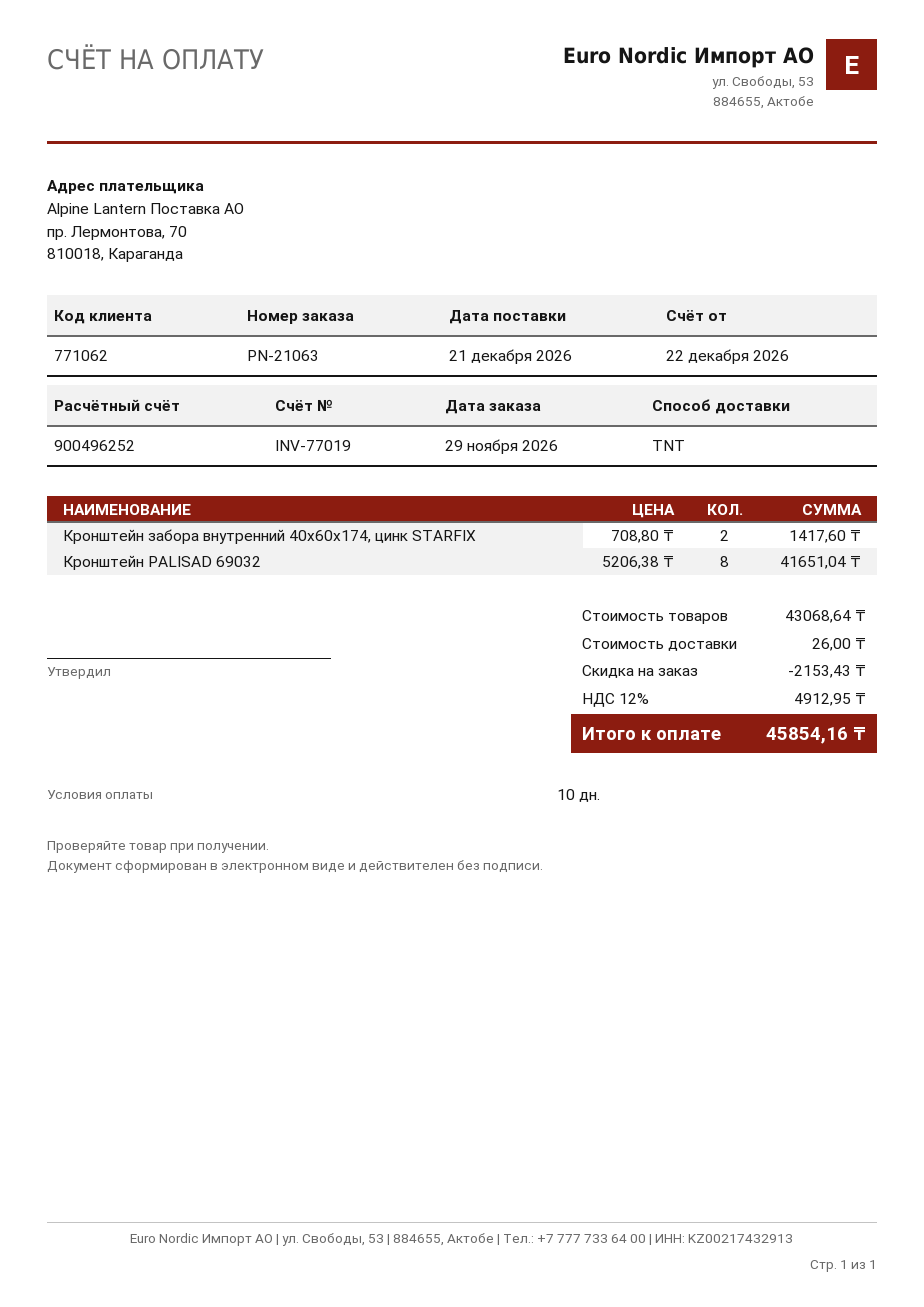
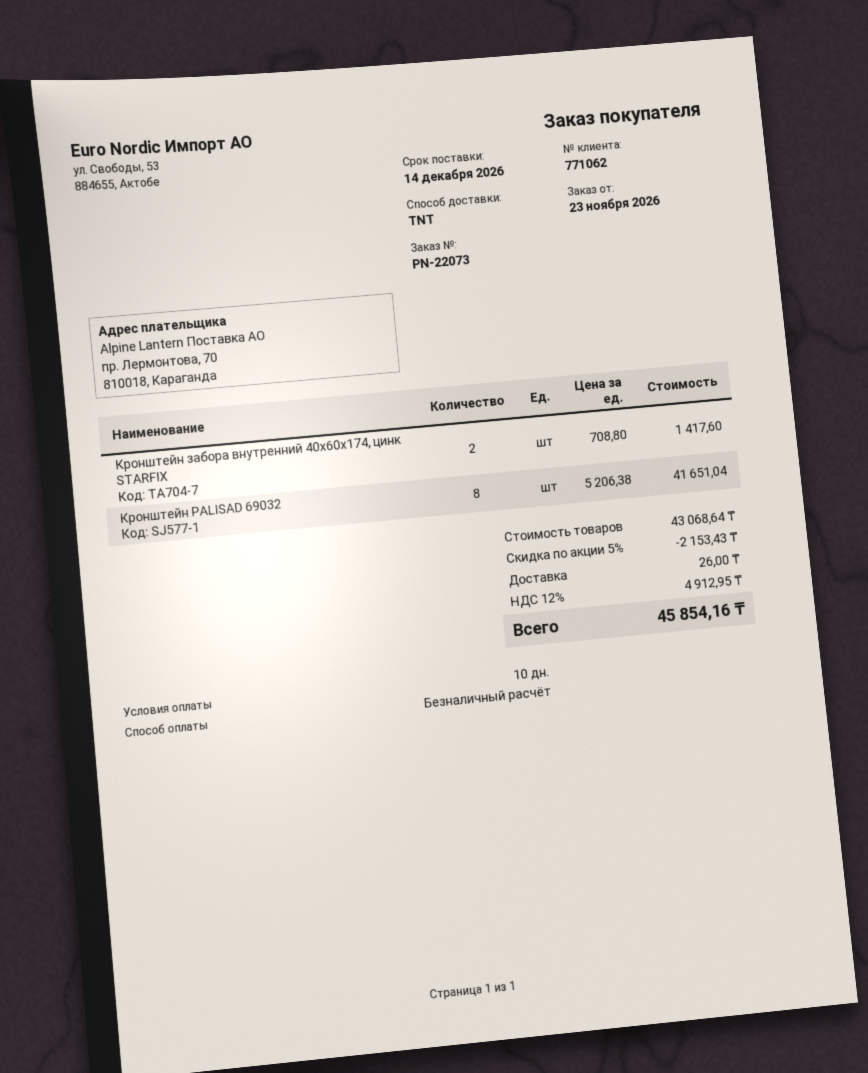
order number: PN-21063 -> PN-22073
order date: 2026-11-29 -> 2026-11-23
delivery date: 2026-12-21 -> 2026-12-14

